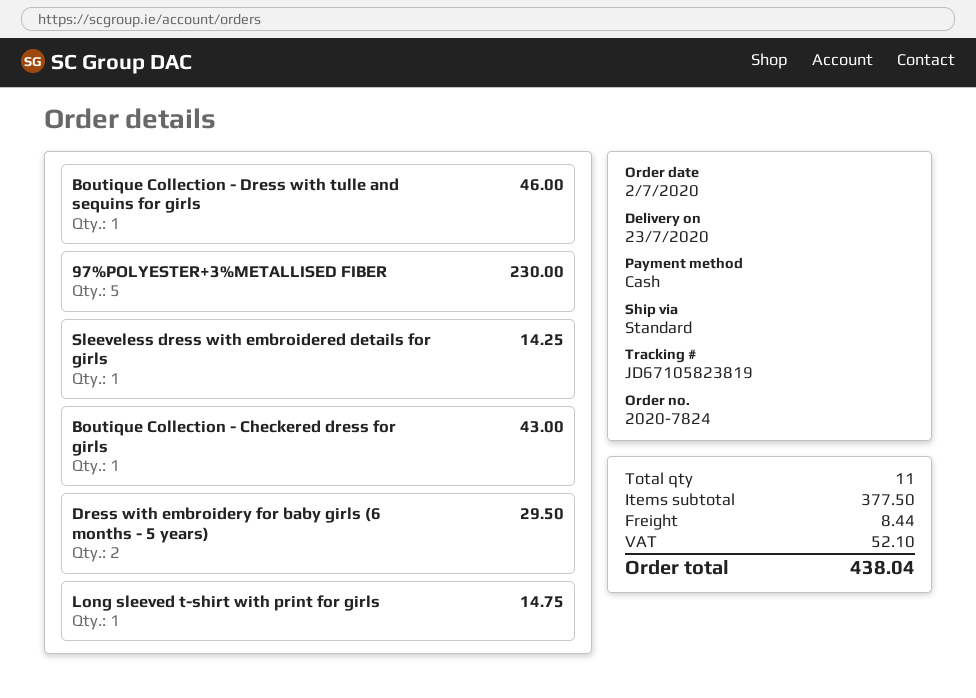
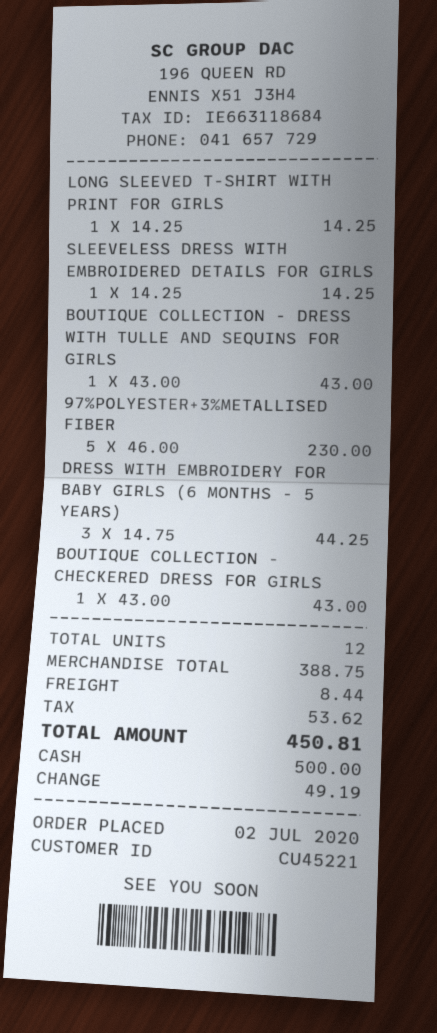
Boutique Collection - Dress with tulle and sequins for girls: 1 for 46.00 -> 1 for 43.00
Dress with embroidery for baby girls (6 months - 5 years): 2 for 29.50 -> 3 for 44.25
Long sleeved t-shirt with print for girls: 1 for 14.75 -> 1 for 14.25
total quantity: 11 -> 12
subtotal: 377.50 -> 388.75
tax: 52.10 -> 53.62
total: 438.04 -> 450.81

